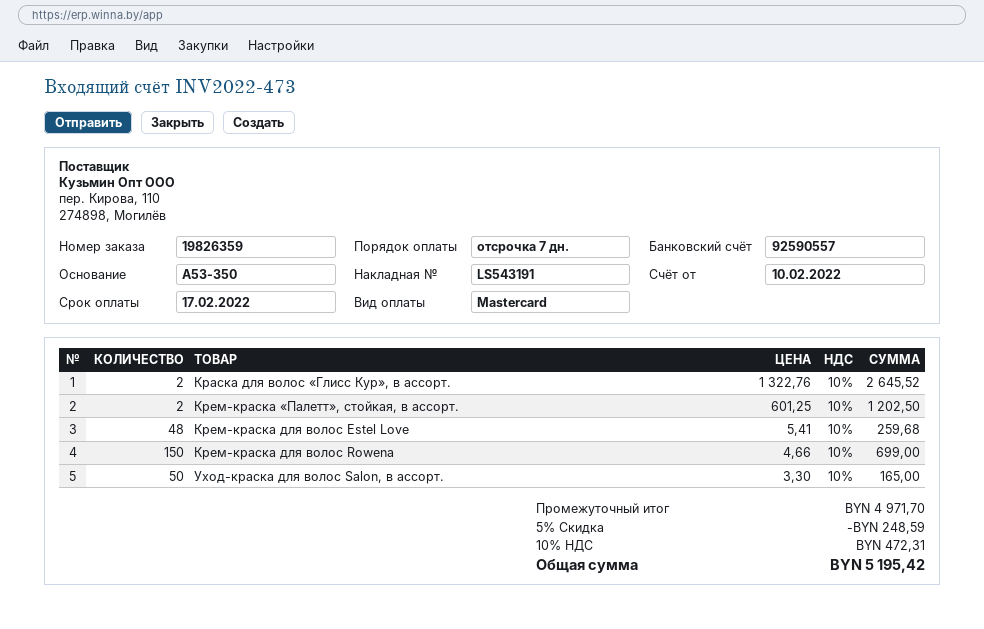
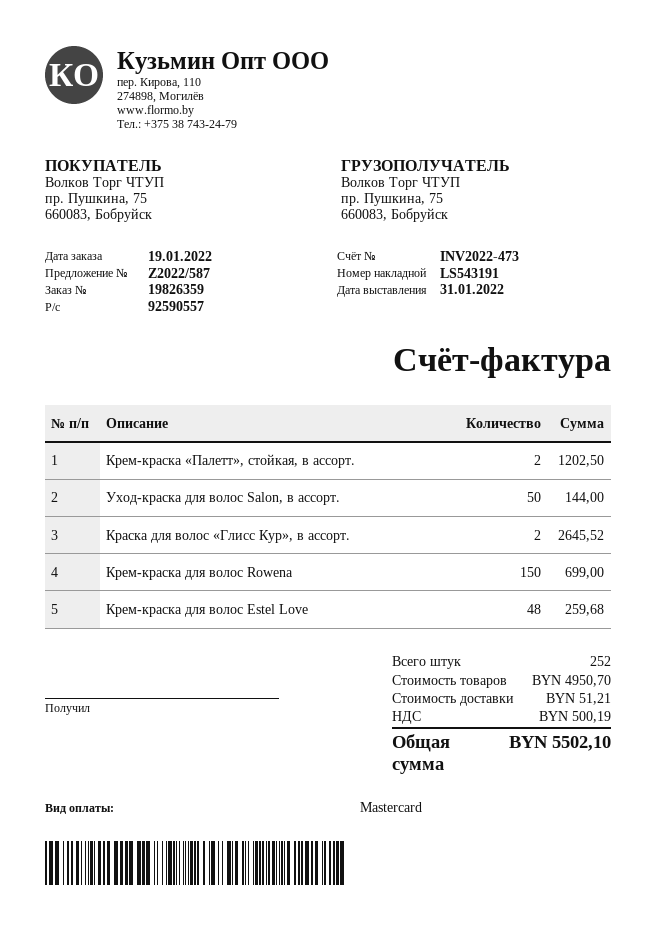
invoice date: 2022-02-10 -> 2022-01-31
Уход-краска для волос Salon, в ассорт.: 50 for 165.00 -> 50 for 144.00
subtotal: 4971.70 -> 4950.70
discount: 5% = 248.59 -> none
shipping: none -> 51.21
tax: 472.31 -> 500.19
total: 5195.42 -> 5502.10

